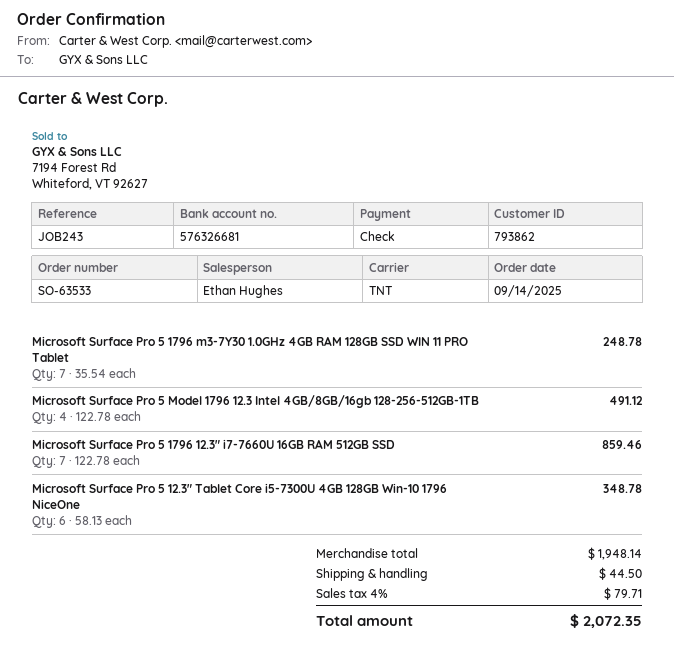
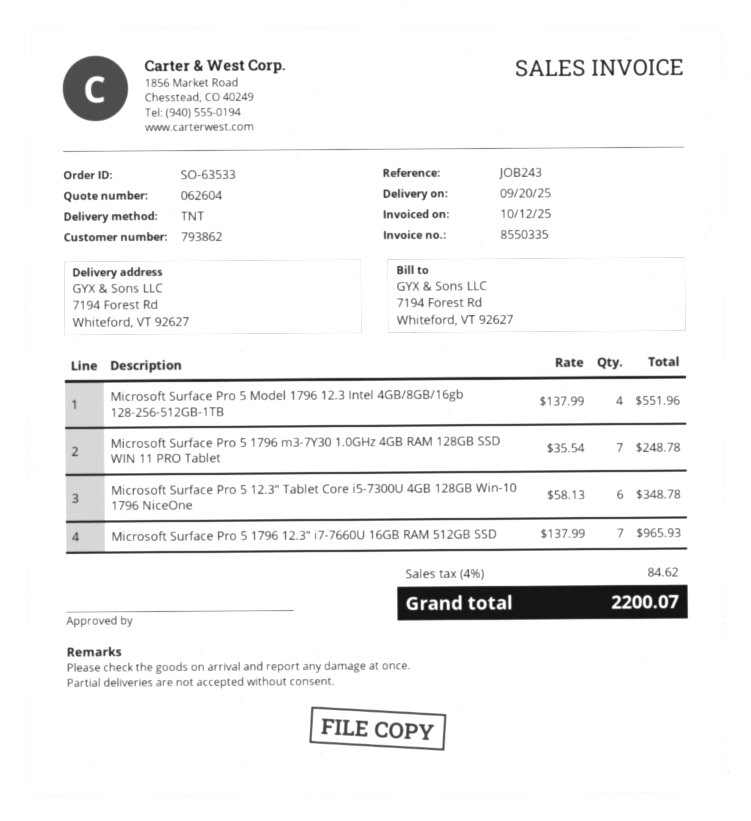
Microsoft Surface Pro 5 Model 1796 12.3 Intel 4GB/8GB/16gb 128-256-512GB-1TB: 4 x 122.78 = 491.12 -> 4 x 137.99 = 551.96
Microsoft Surface Pro 5 1796 12.3" i7-7660U 16GB RAM 512GB SSD: 7 x 122.78 = 859.46 -> 7 x 137.99 = 965.93
shipping: 44.50 -> none
tax: 4% = 79.71 -> 4% = 84.62
total: 2072.35 -> 2200.07

